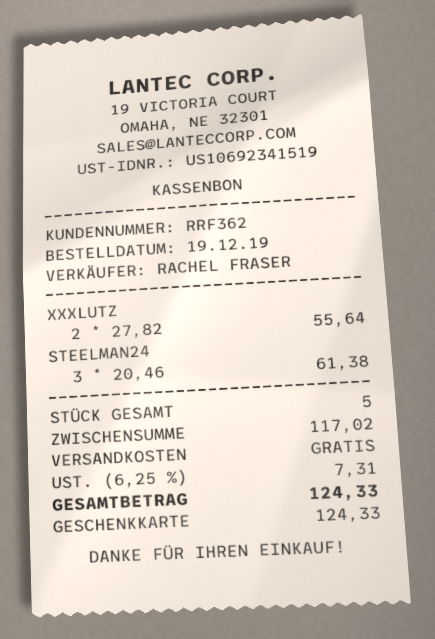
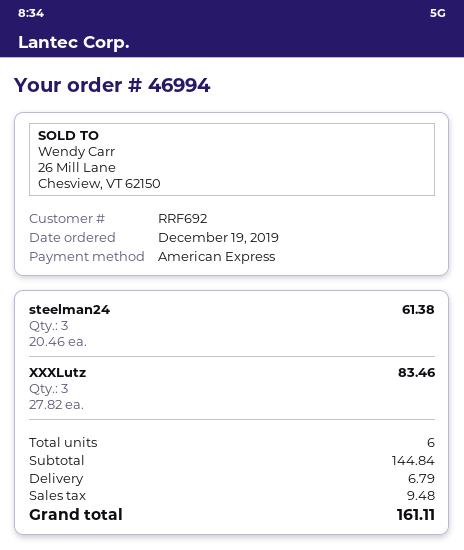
customer number: RRF362 -> RRF692
payment method: gift card -> American Express
XXXLUTZ: 2 x 27.82 = 55.64 -> 3 x 27.82 = 83.46
total quantity: 5 -> 6
subtotal: 117.02 -> 144.84
shipping: 0.00 -> 6.79
tax: 7.31 -> 9.48
total: 124.33 -> 161.11

